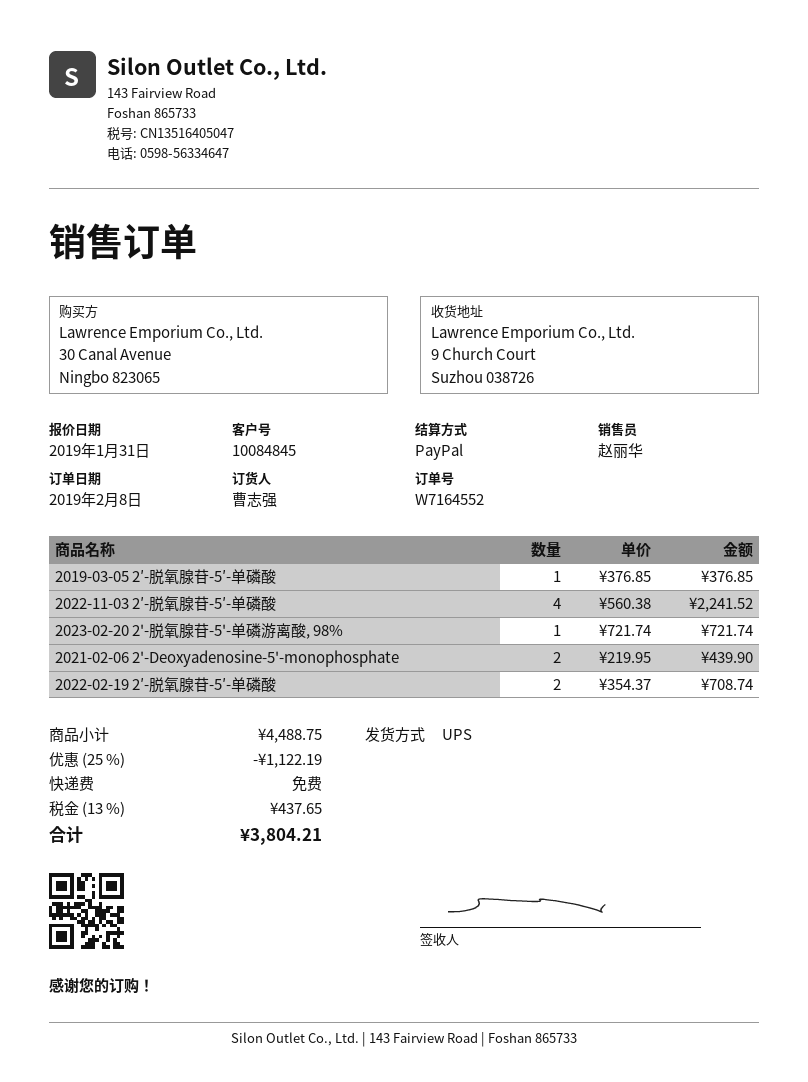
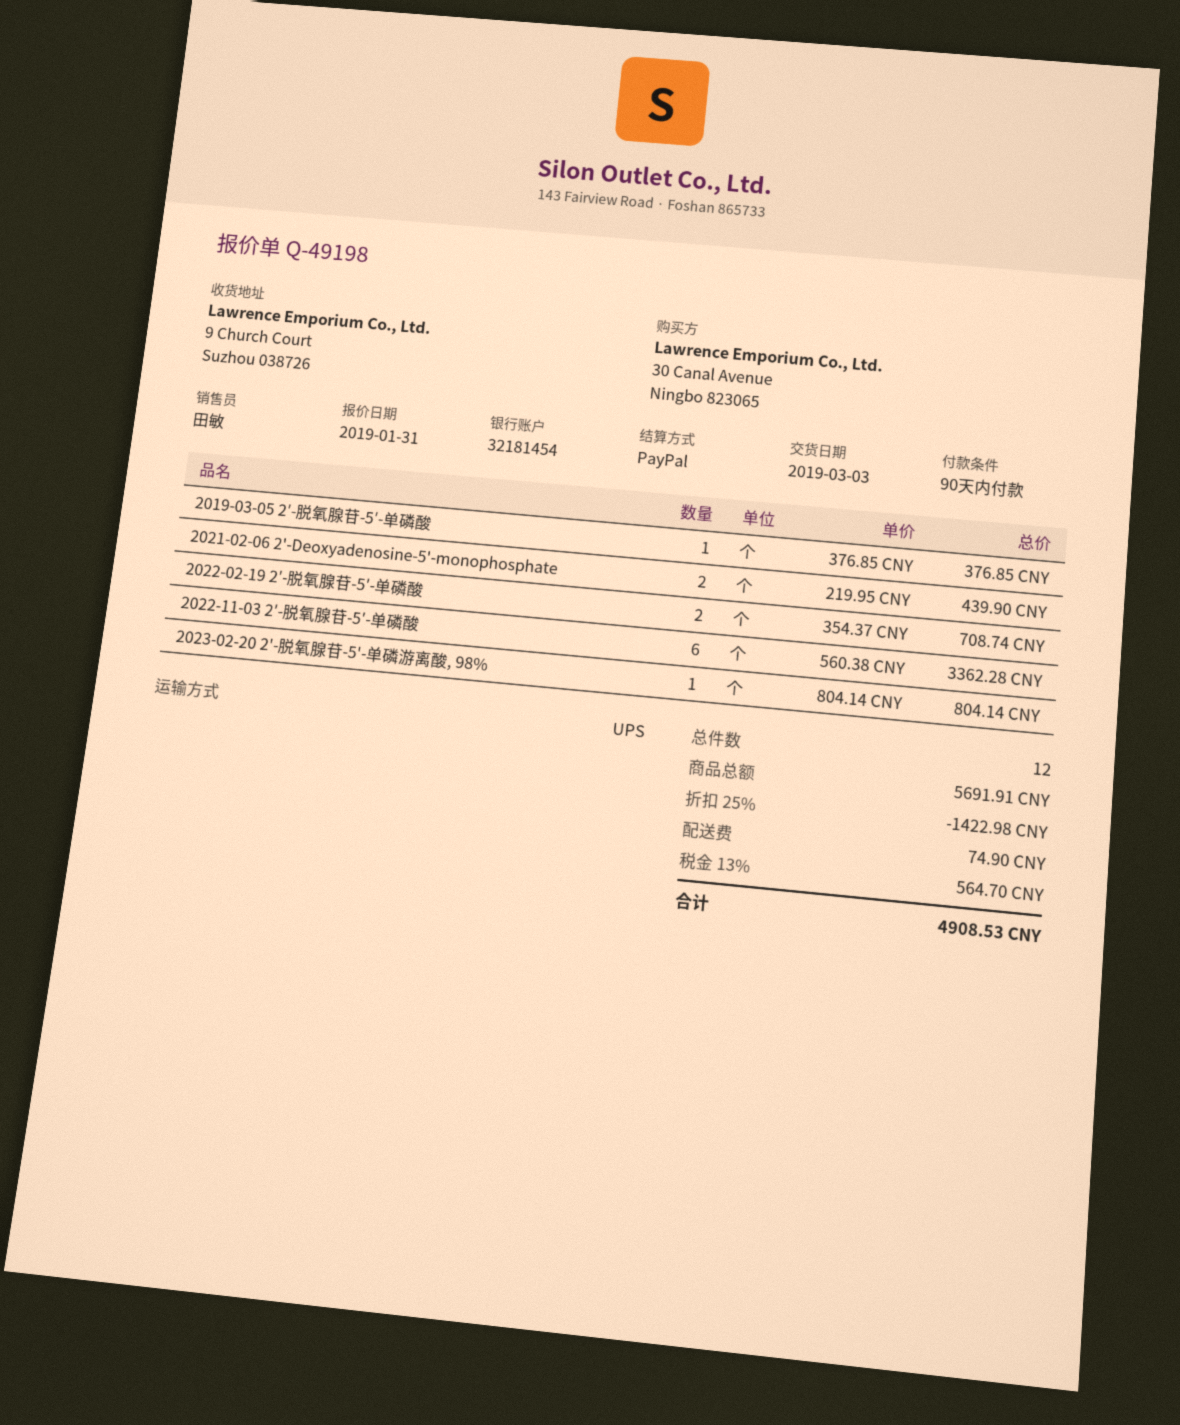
sales rep: 赵丽华 -> 田敏
2022-11-03 2′-脱氧腺苷-5′-单磷酸: 4 x 560.38 = 2241.52 -> 6 x 560.38 = 3362.28
2023-02-20 2'-脱氧腺苷-5'-单磷游离酸, 98%: 1 x 721.74 = 721.74 -> 1 x 804.14 = 804.14
subtotal: 4488.75 -> 5691.91
discount: 25% = 1122.19 -> 25% = 1422.98
shipping: 0.00 -> 74.90
tax: 13% = 437.65 -> 13% = 564.70
total: 3804.21 -> 4908.53

